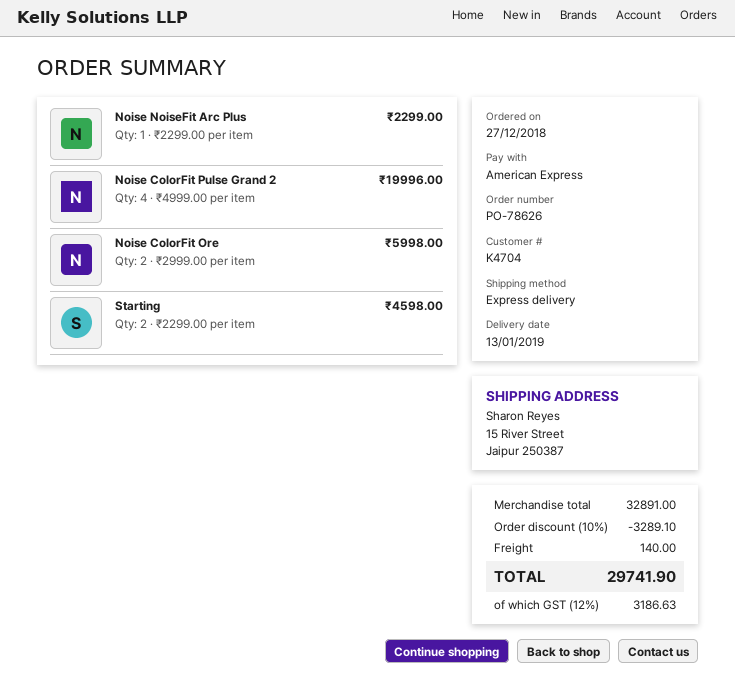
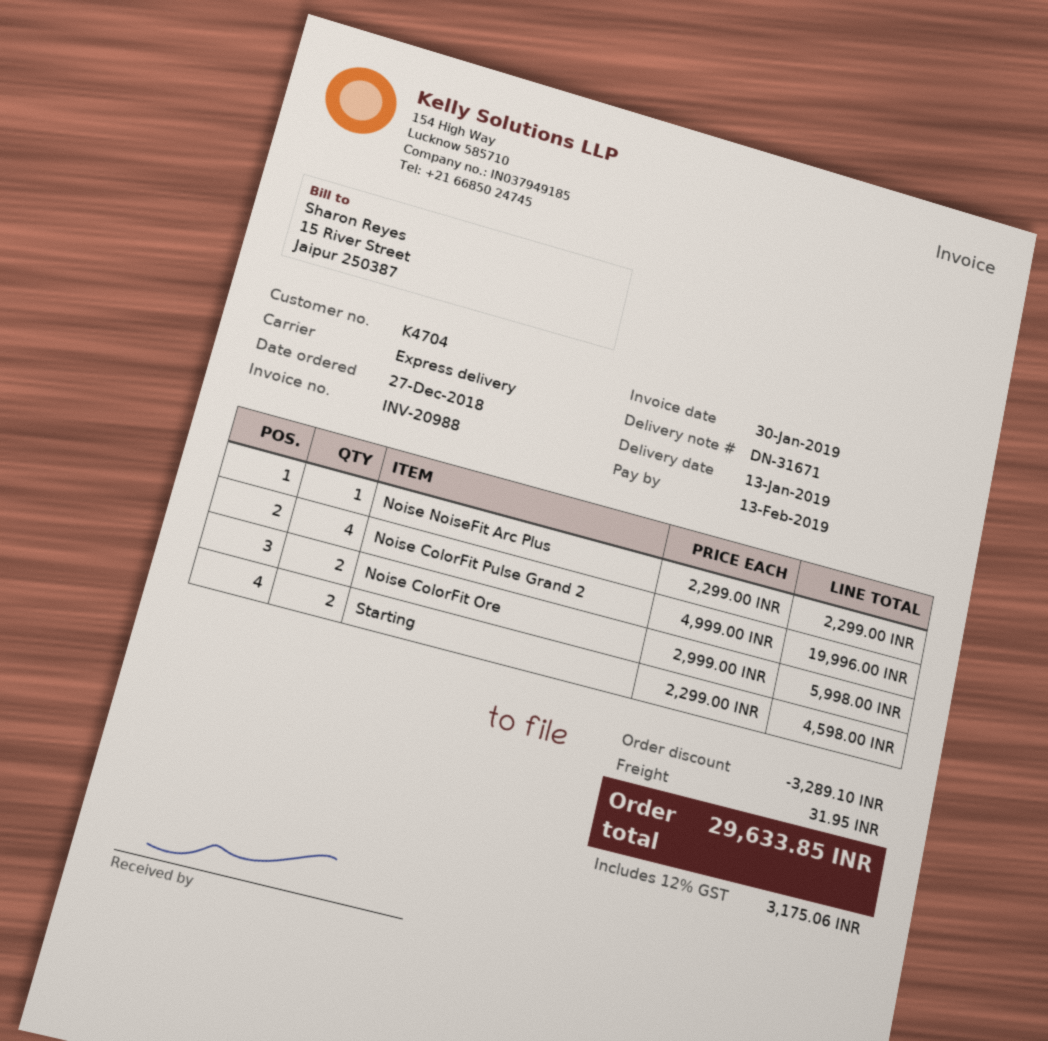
shipping: 140.00 -> 31.95
tax: 12% = 3186.63 -> 12% = 3175.06
total: 29741.90 -> 29633.85

